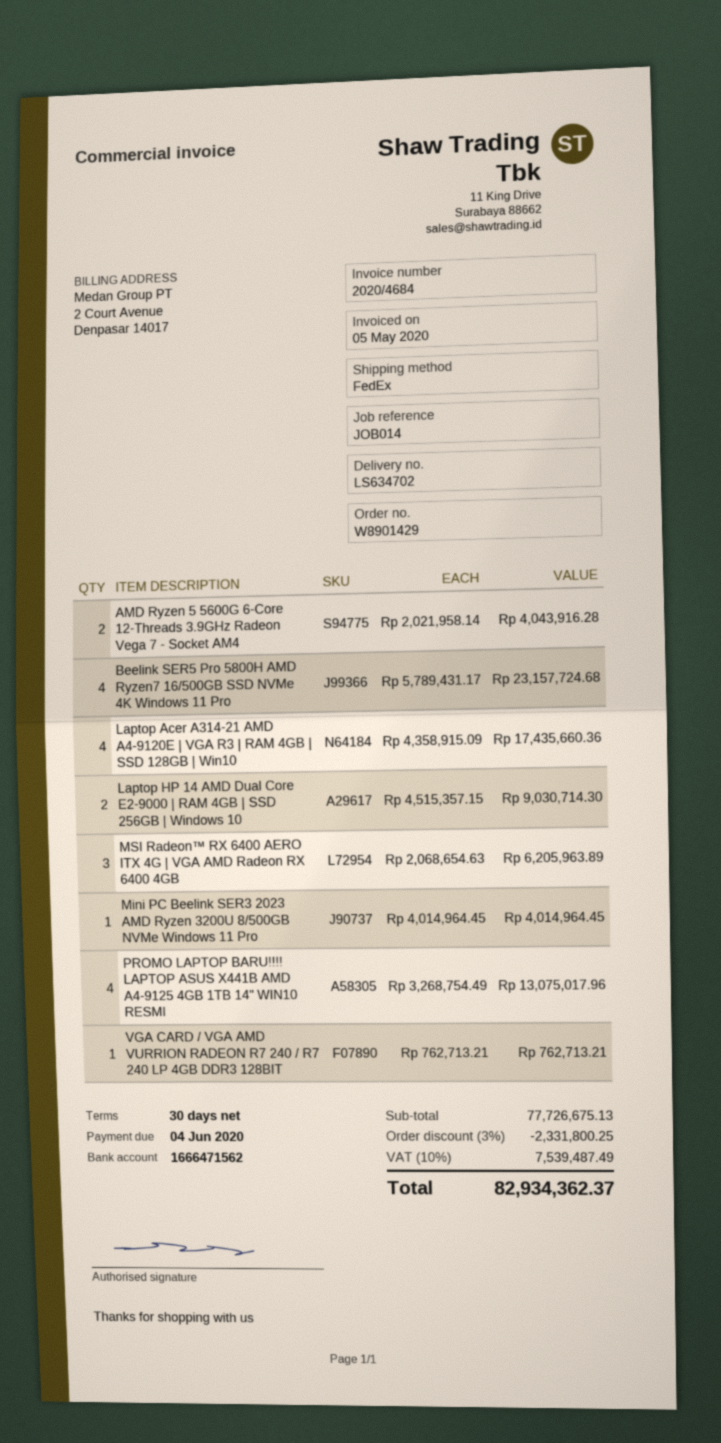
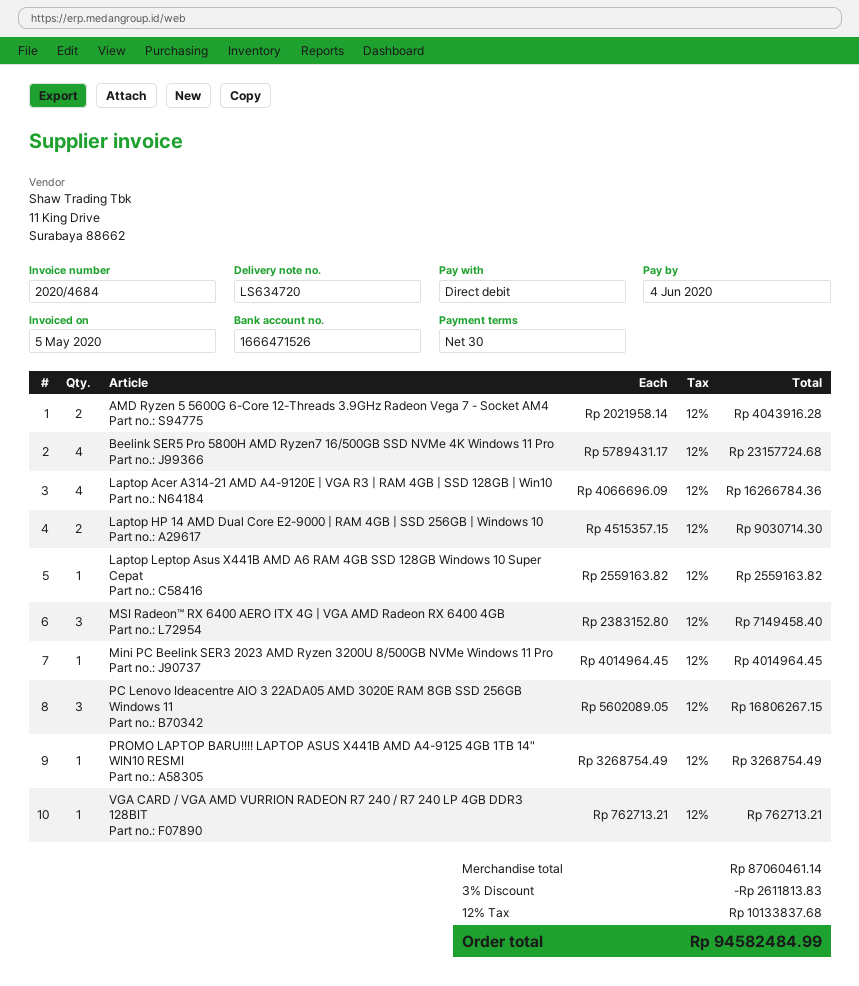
delivery note number: LS634702 -> LS634720
bank account: 1666471562 -> 1666471526
Laptop Acer A314-21 AMD A4-9120E | VGA R3 | RAM 4GB | SSD 128GB | Win10: 4 x 4358915.09 = 17435660.36 -> 4 x 4066696.09 = 16266784.36
MSI Radeon™ RX 6400 AERO ITX 4G | VGA AMD Radeon RX 6400 4GB: 3 x 2068654.63 = 6205963.89 -> 3 x 2383152.80 = 7149458.40
PROMO LAPTOP BARU!!!! LAPTOP ASUS X441B AMD A4-9125 4GB 1TB 14" WIN10 RESMI: 4 x 3268754.49 = 13075017.96 -> 1 x 3268754.49 = 3268754.49
Laptop Leptop Asus X441B AMD A6 RAM 4GB SSD 128GB Windows 10 Super Cepat: none -> 1 x 2559163.82 = 2559163.82
PC Lenovo Ideacentre AIO 3 22ADA05 AMD 3020E RAM 8GB SSD 256GB Windows 11: none -> 3 x 5602089.05 = 16806267.15
subtotal: 77726675.13 -> 87060461.14
discount: 3% = 2331800.25 -> 3% = 2611813.83
tax: 10% = 7539487.49 -> 12% = 10133837.68
total: 82934362.37 -> 94582484.99

